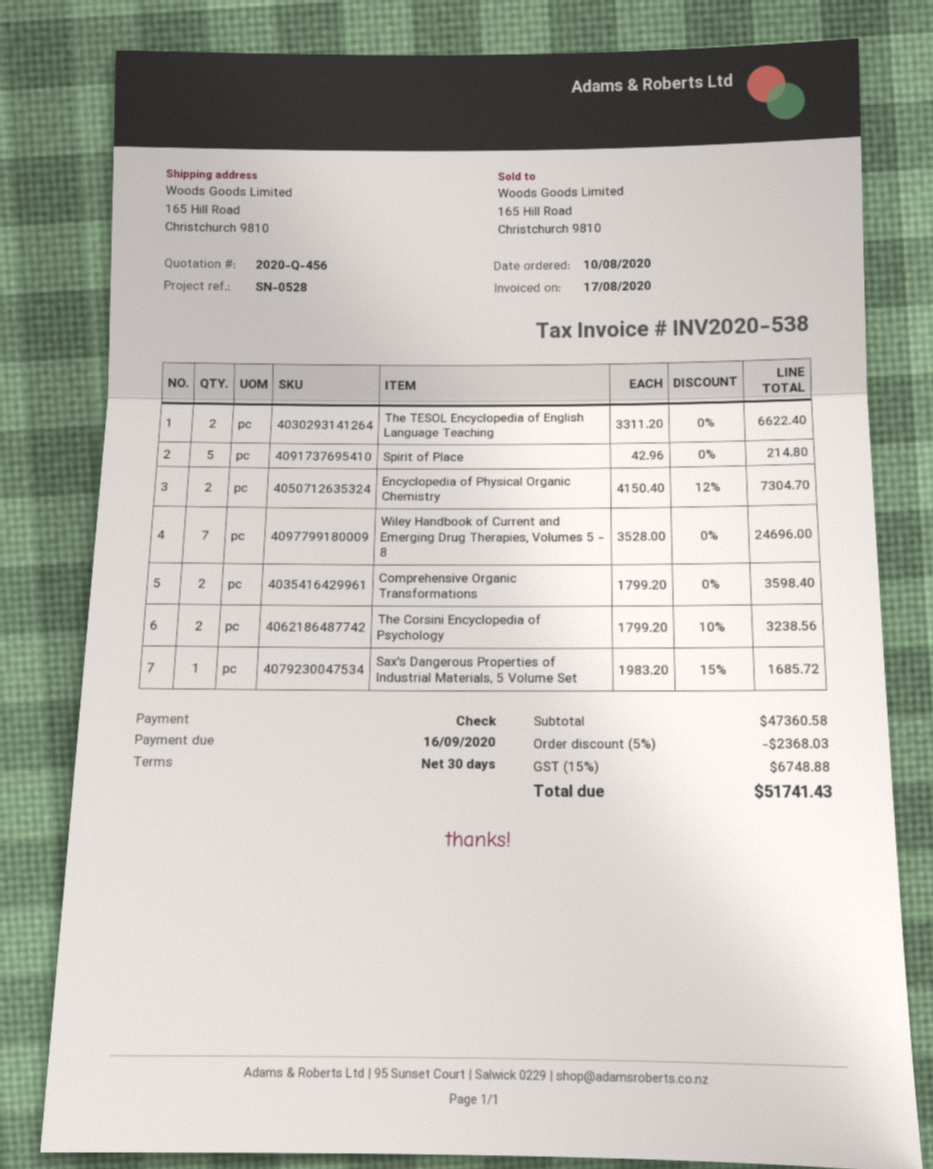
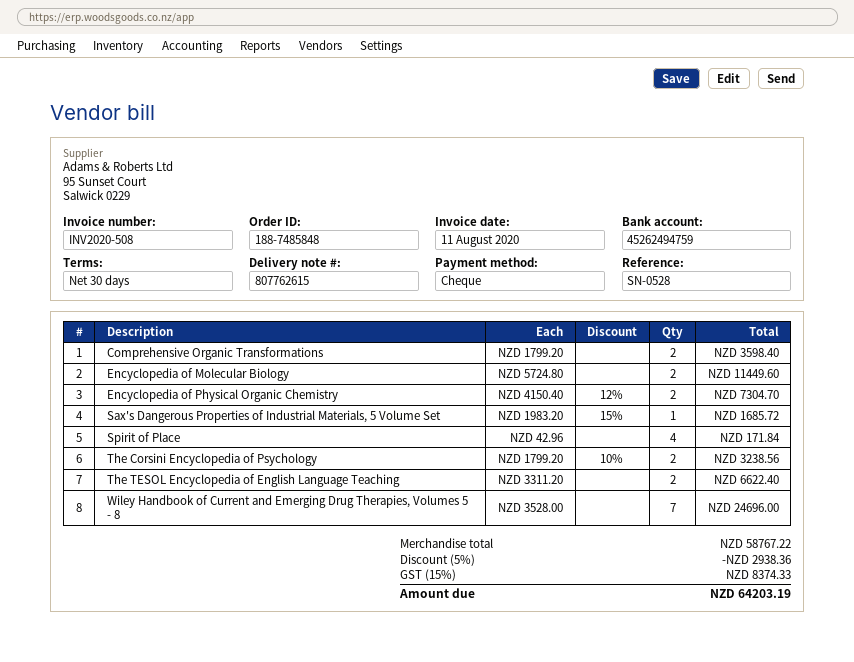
invoice number: INV2020-538 -> INV2020-508
invoice date: 2020-08-17 -> 2020-08-11
Spirit of Place: 5 x 42.96 = 214.80 -> 4 x 42.96 = 171.84
Encyclopedia of Molecular Biology: none -> 2 x 5724.80 = 11449.60
subtotal: 47360.58 -> 58767.22
discount: 5% = 2368.03 -> 5% = 2938.36
tax: 15% = 6748.88 -> 15% = 8374.33
total: 51741.43 -> 64203.19

